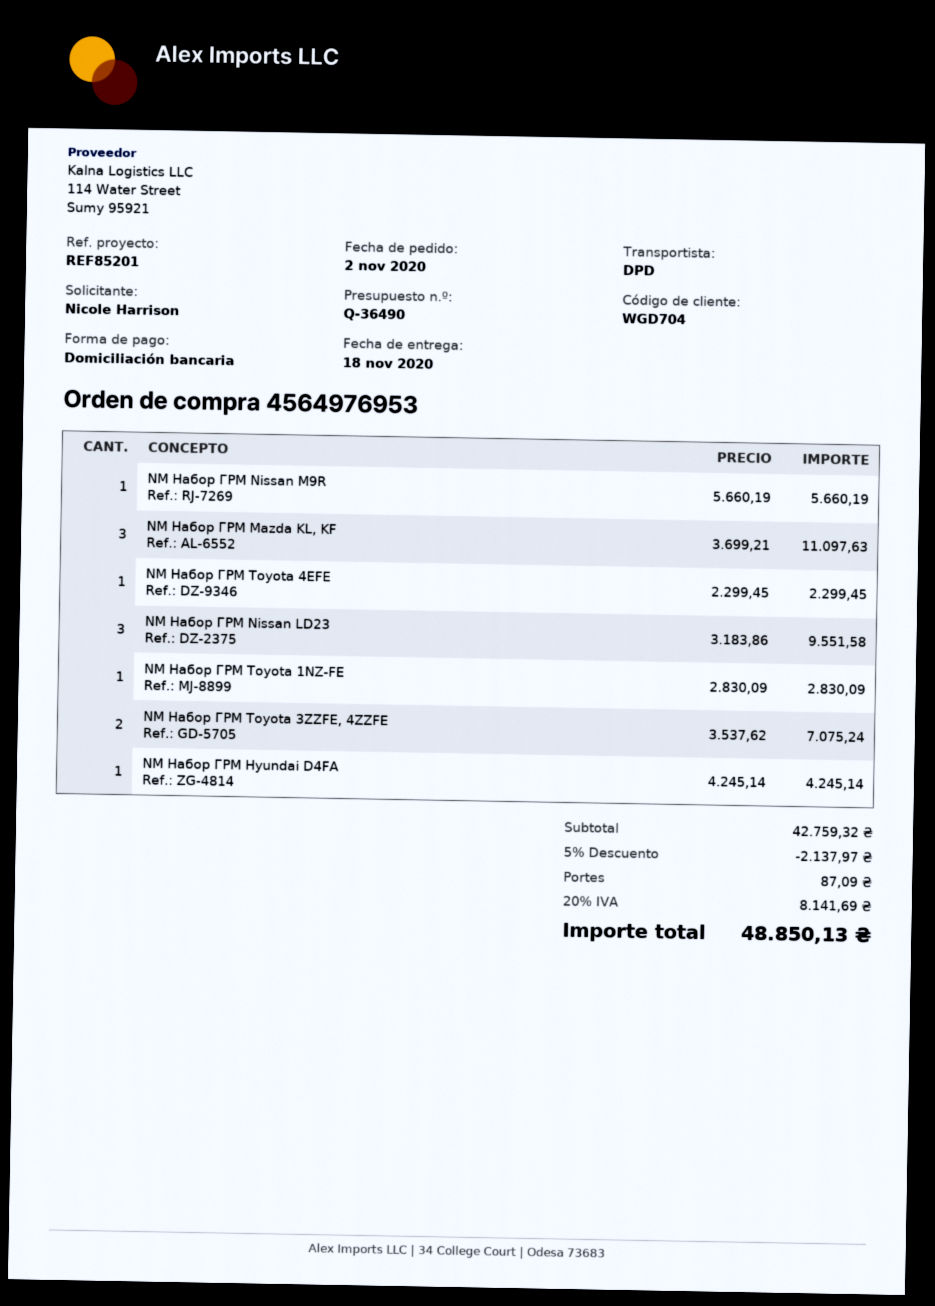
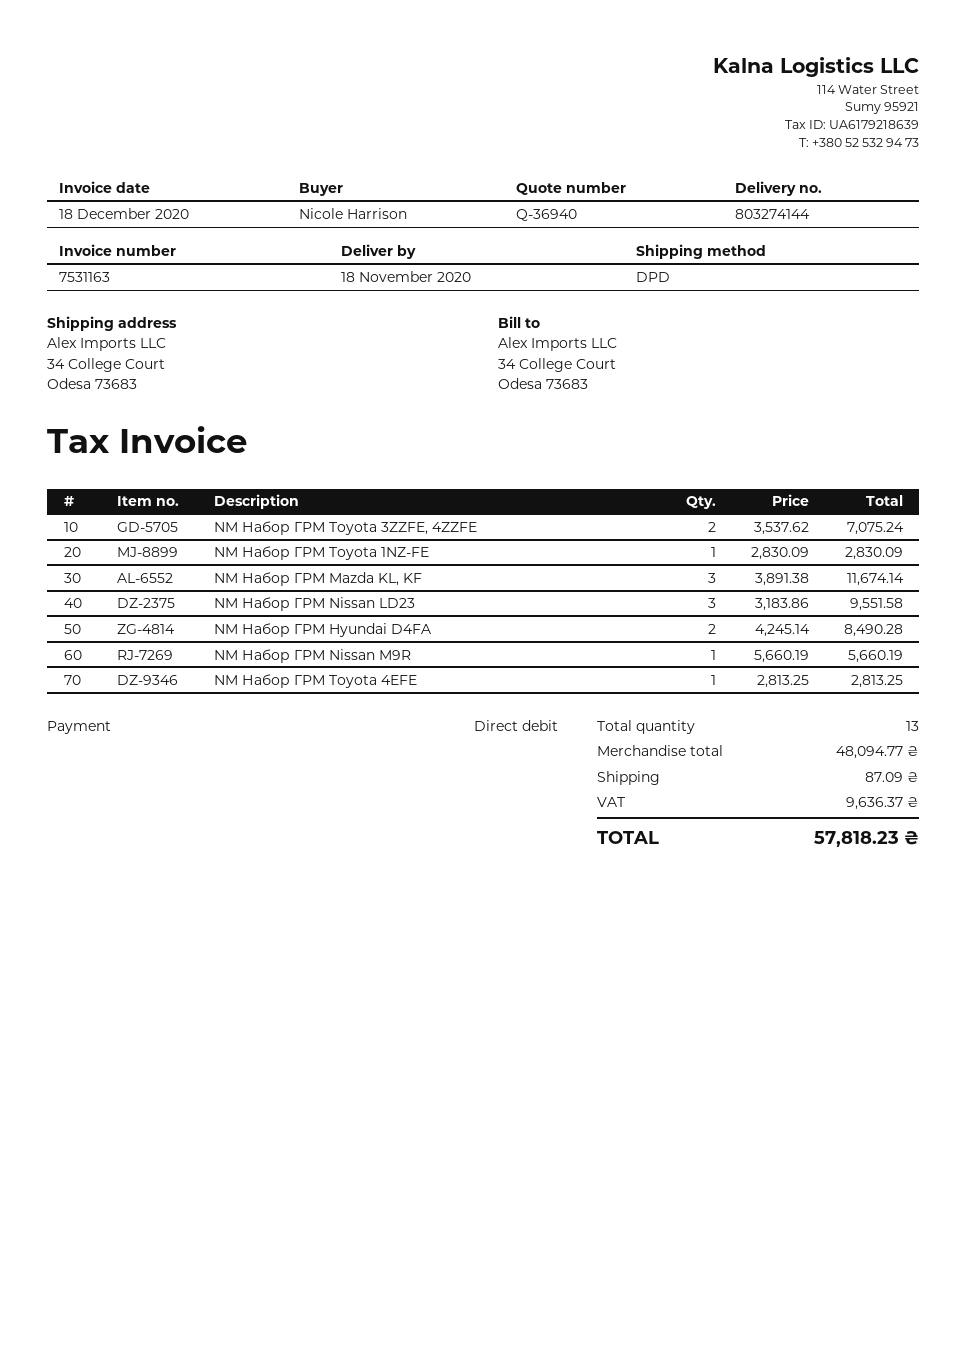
quote number: Q-36490 -> Q-36940
NM Набор ГРМ Mazda KL, KF: 3 x 3699.21 = 11097.63 -> 3 x 3891.38 = 11674.14
NM Набор ГРМ Toyota 4EFE: 1 x 2299.45 = 2299.45 -> 1 x 2813.25 = 2813.25
NM Набор ГРМ Hyundai D4FA: 1 x 4245.14 = 4245.14 -> 2 x 4245.14 = 8490.28
subtotal: 42759.32 -> 48094.77
discount: 5% = 2137.97 -> none
tax: 8141.69 -> 9636.37
total: 48850.13 -> 57818.23

